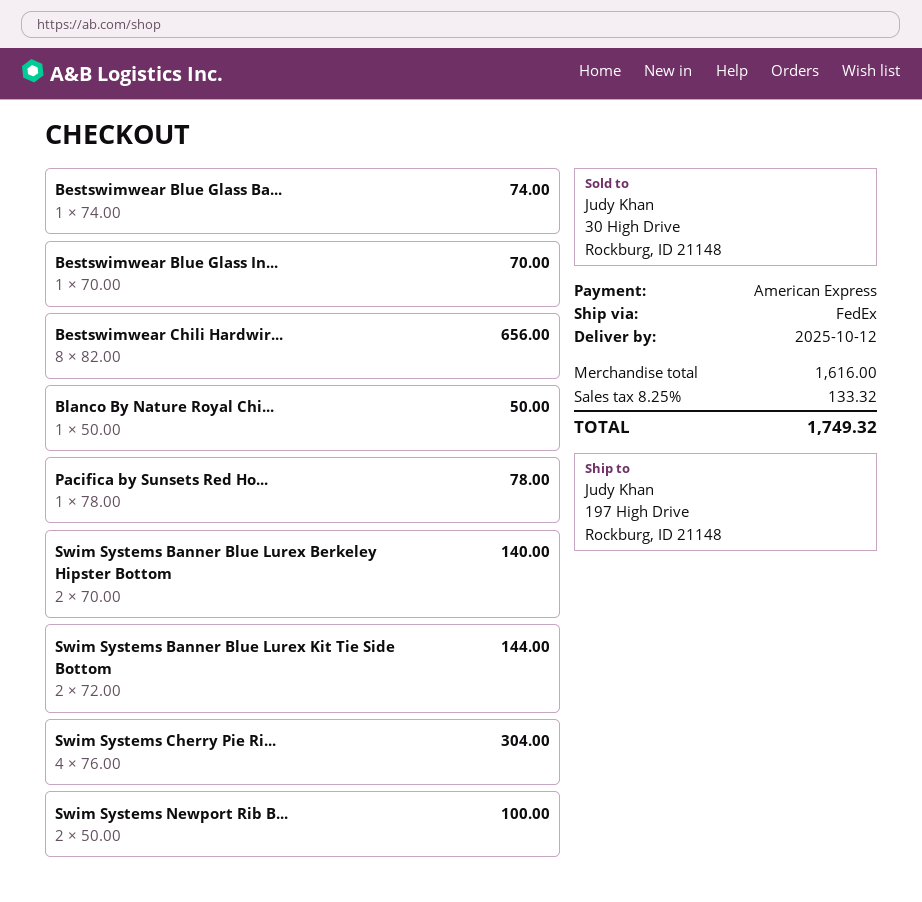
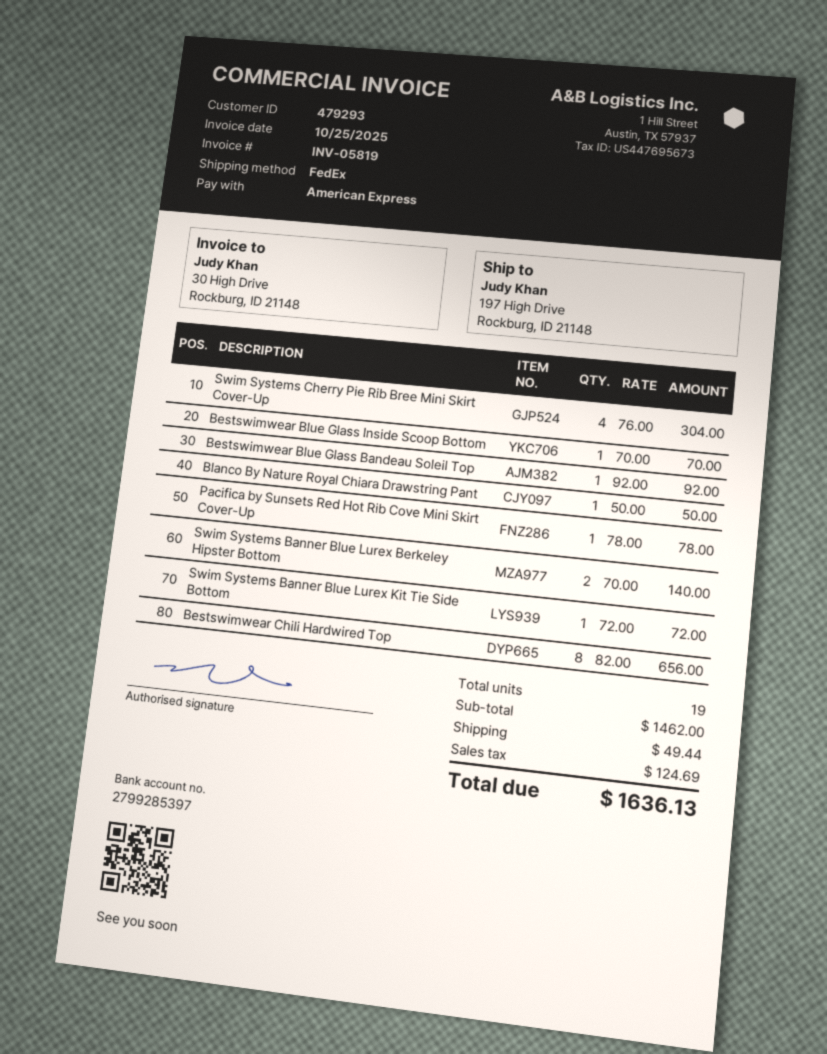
Bestswimwear Blue Glass Ba...: 1 x 74.00 = 74.00 -> 1 x 92.00 = 92.00
Swim Systems Banner Blue Lurex Kit Tie Side Bottom: 2 x 72.00 = 144.00 -> 1 x 72.00 = 72.00
Swim Systems Newport Rib B...: 2 x 50.00 = 100.00 -> none
subtotal: 1616.00 -> 1462.00
shipping: none -> 49.44
tax: 133.32 -> 124.69
total: 1749.32 -> 1636.13

